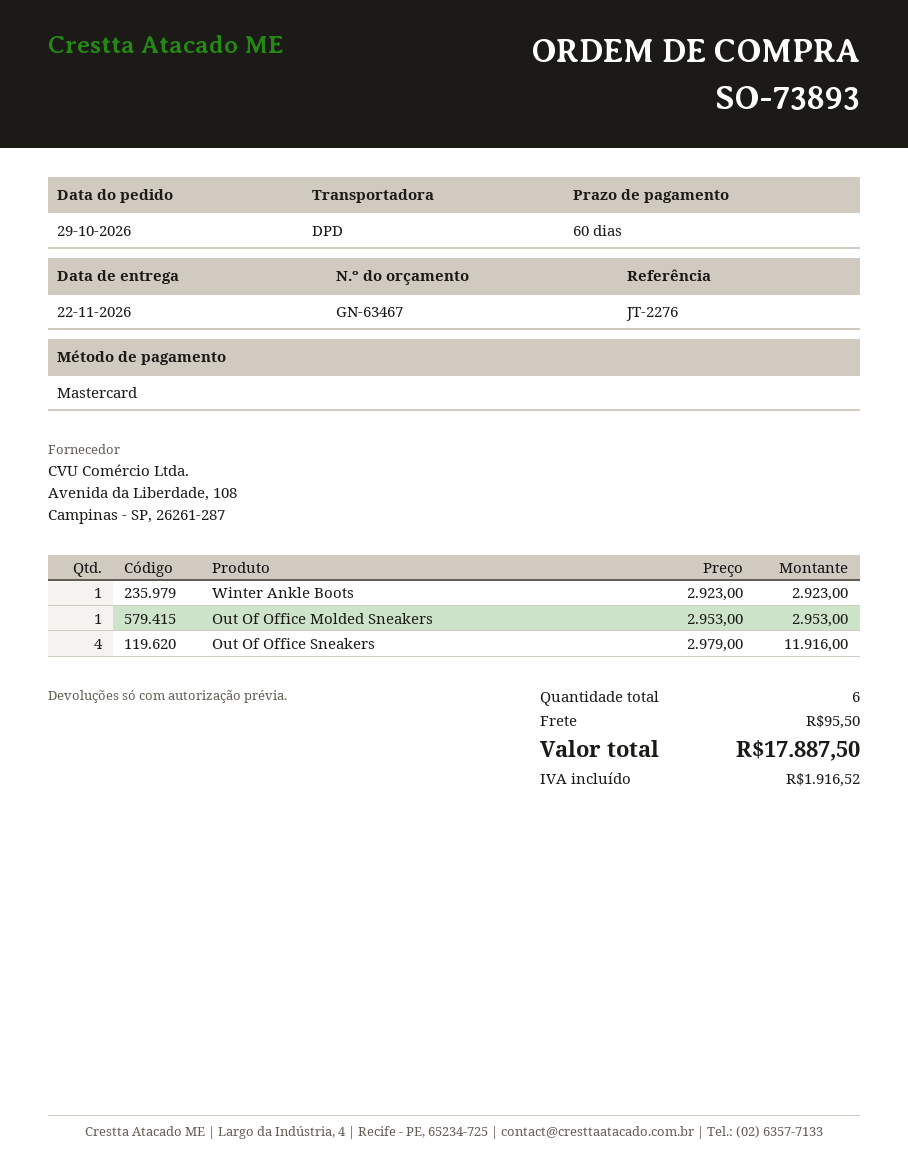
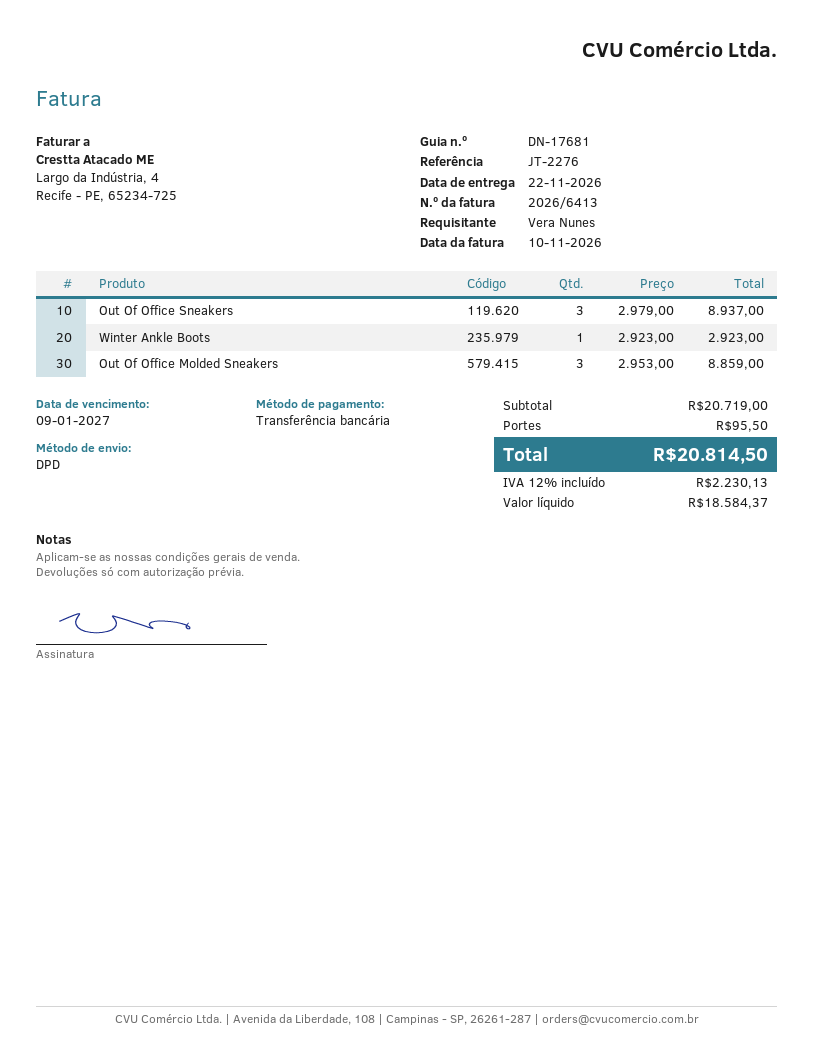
payment method: Mastercard -> bank transfer
Out Of Office Molded Sneakers: 1 x 2953.00 = 2953.00 -> 3 x 2953.00 = 8859.00
Out Of Office Sneakers: 4 x 2979.00 = 11916.00 -> 3 x 2979.00 = 8937.00
tax: 1916.52 -> 2230.13
total: 17887.50 -> 20814.50

